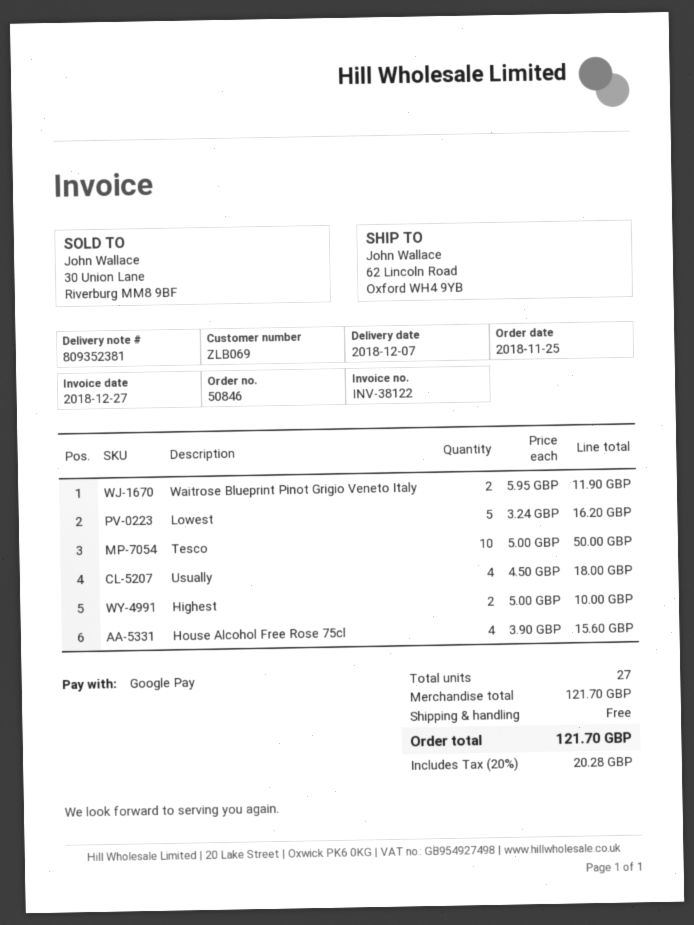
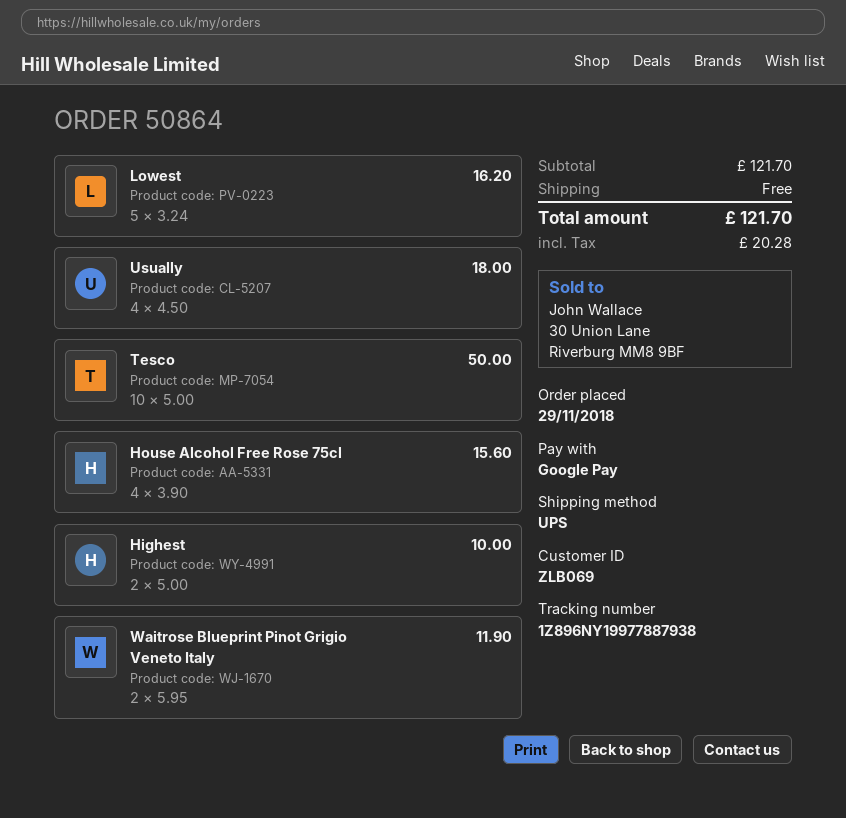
order number: 50846 -> 50864
order date: 2018-11-25 -> 2018-11-29

